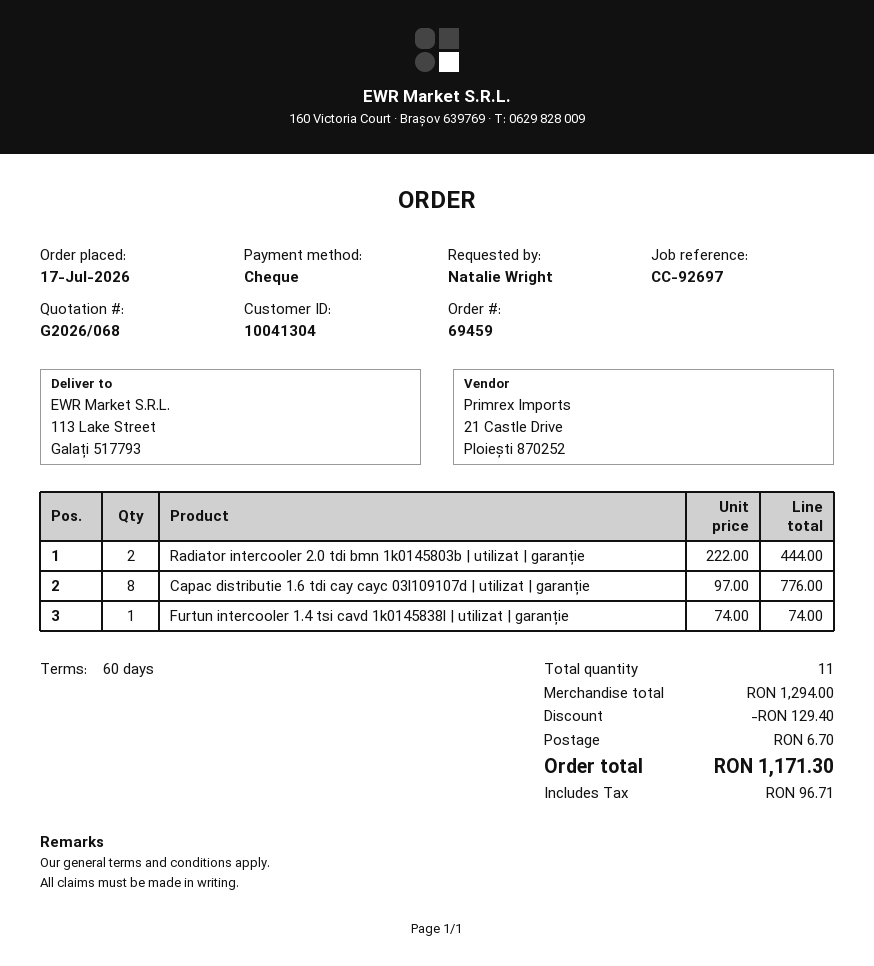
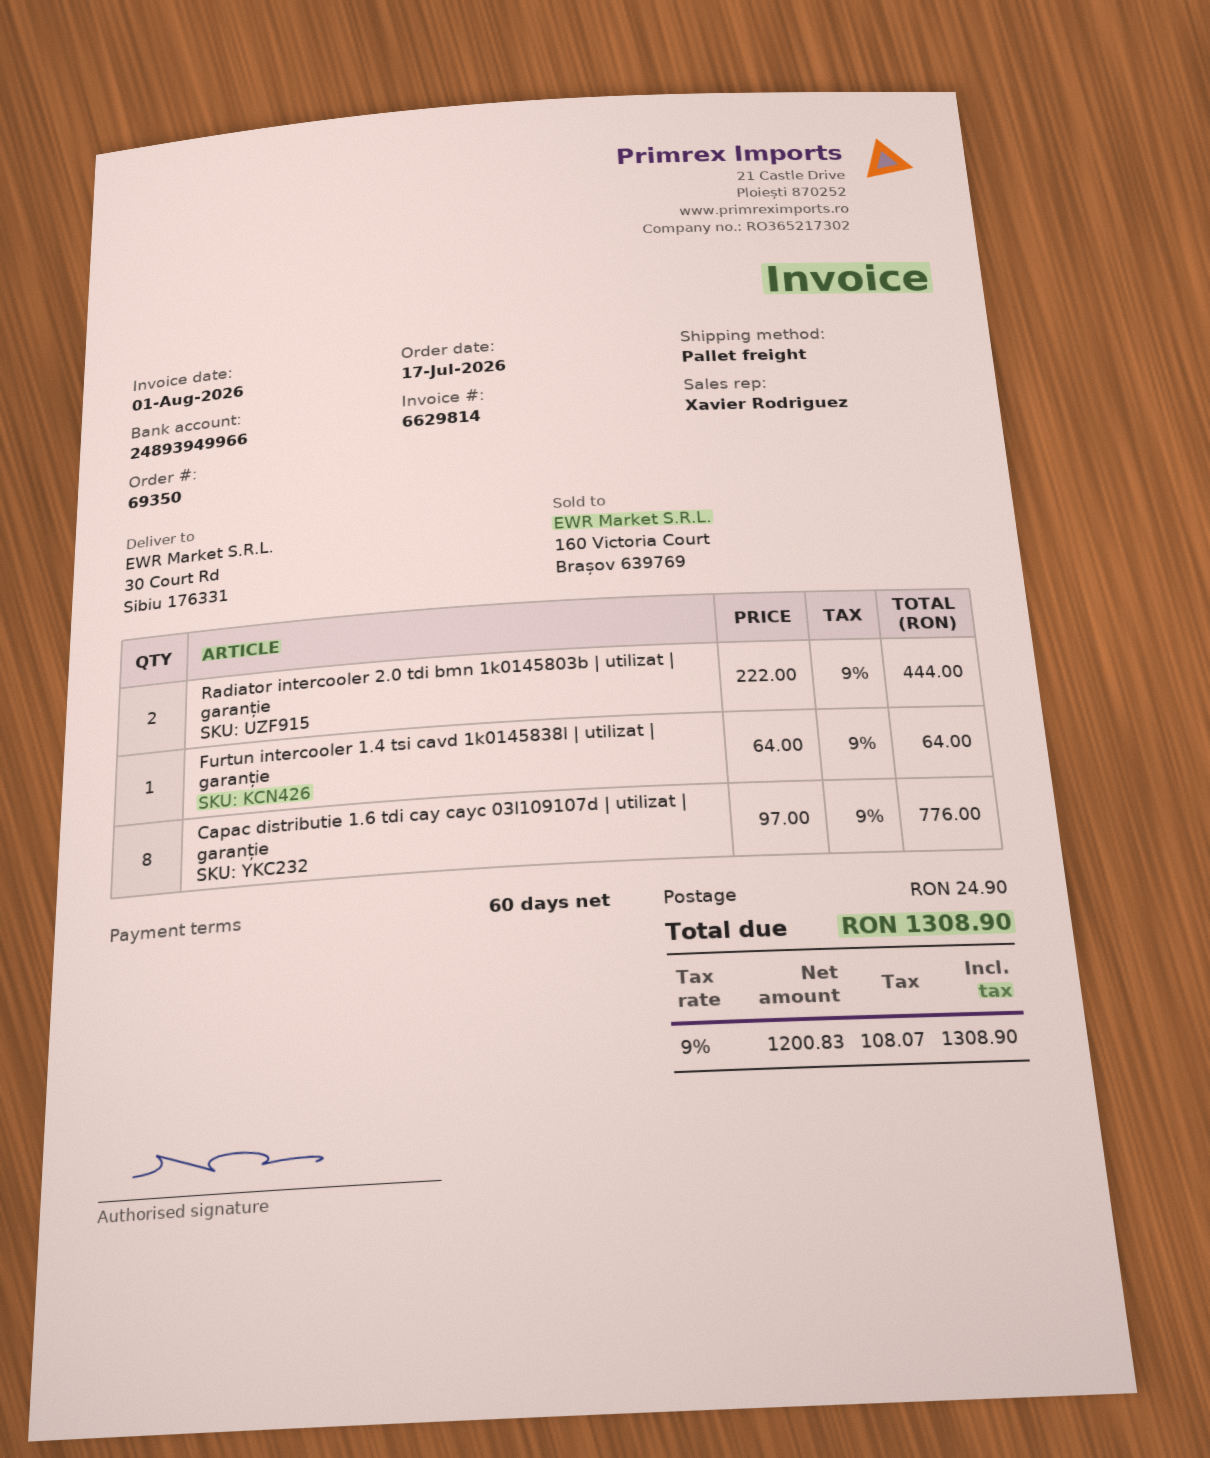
order number: 69459 -> 69350
ship to: 113 Lake Street, Galați 517793 -> 30 Court Rd, Sibiu 176331
Furtun intercooler 1.4 tsi cavd 1k0145838l | utilizat | garanție: 1 x 74.00 = 74.00 -> 1 x 64.00 = 64.00
discount: 129.40 -> none
shipping: 6.70 -> 24.90
tax: 96.71 -> 108.07
total: 1171.30 -> 1308.90

